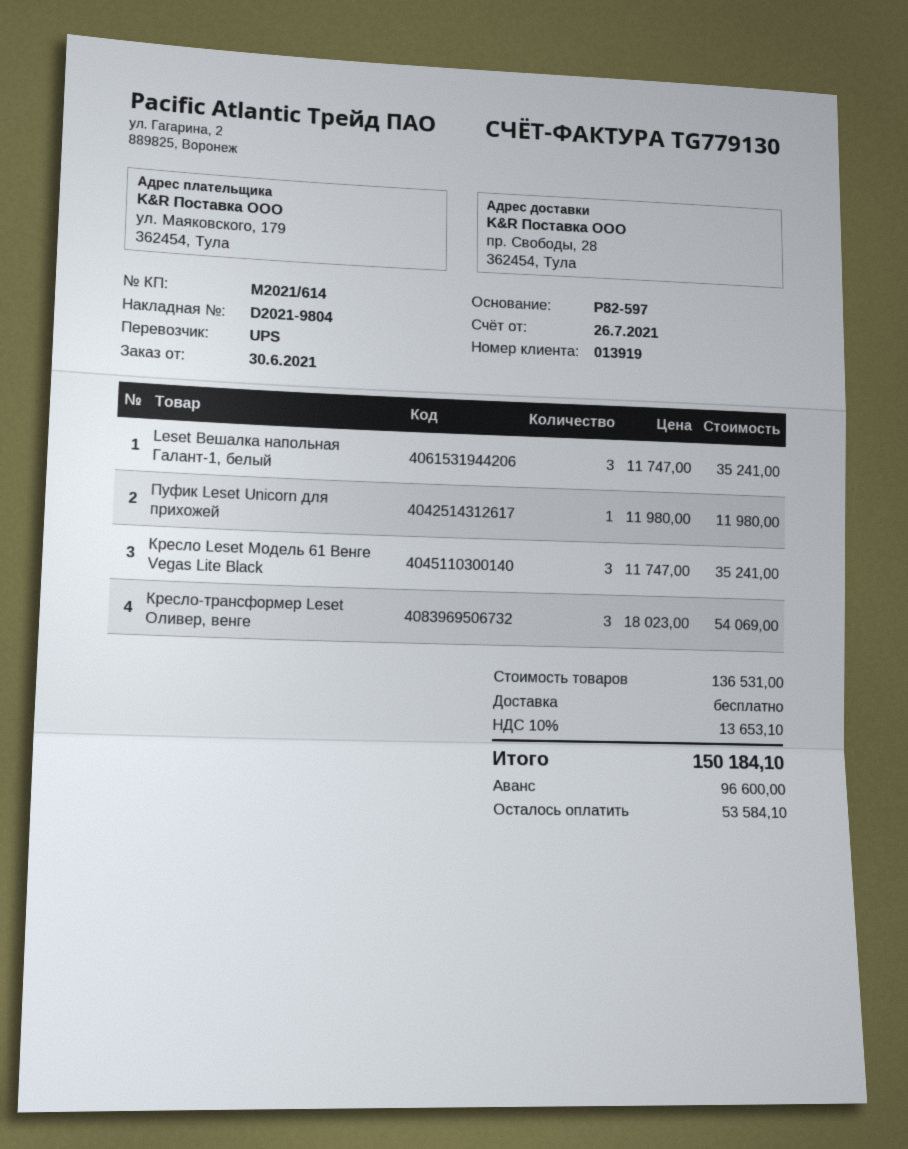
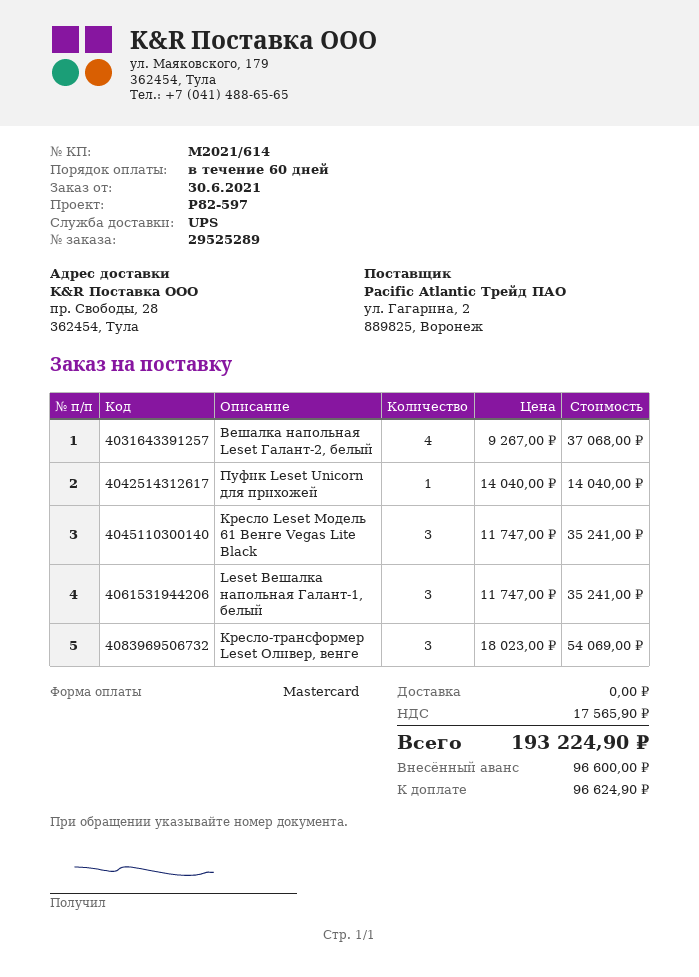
Пуфик Leset Unicorn для прихожей: 1 x 11980.00 = 11980.00 -> 1 x 14040.00 = 14040.00
Вешалка напольная Leset Галант-2, белый: none -> 4 x 9267.00 = 37068.00
tax: 13653.10 -> 17565.90
total: 150184.10 -> 193224.90
balance: 53584.10 -> 96624.90

